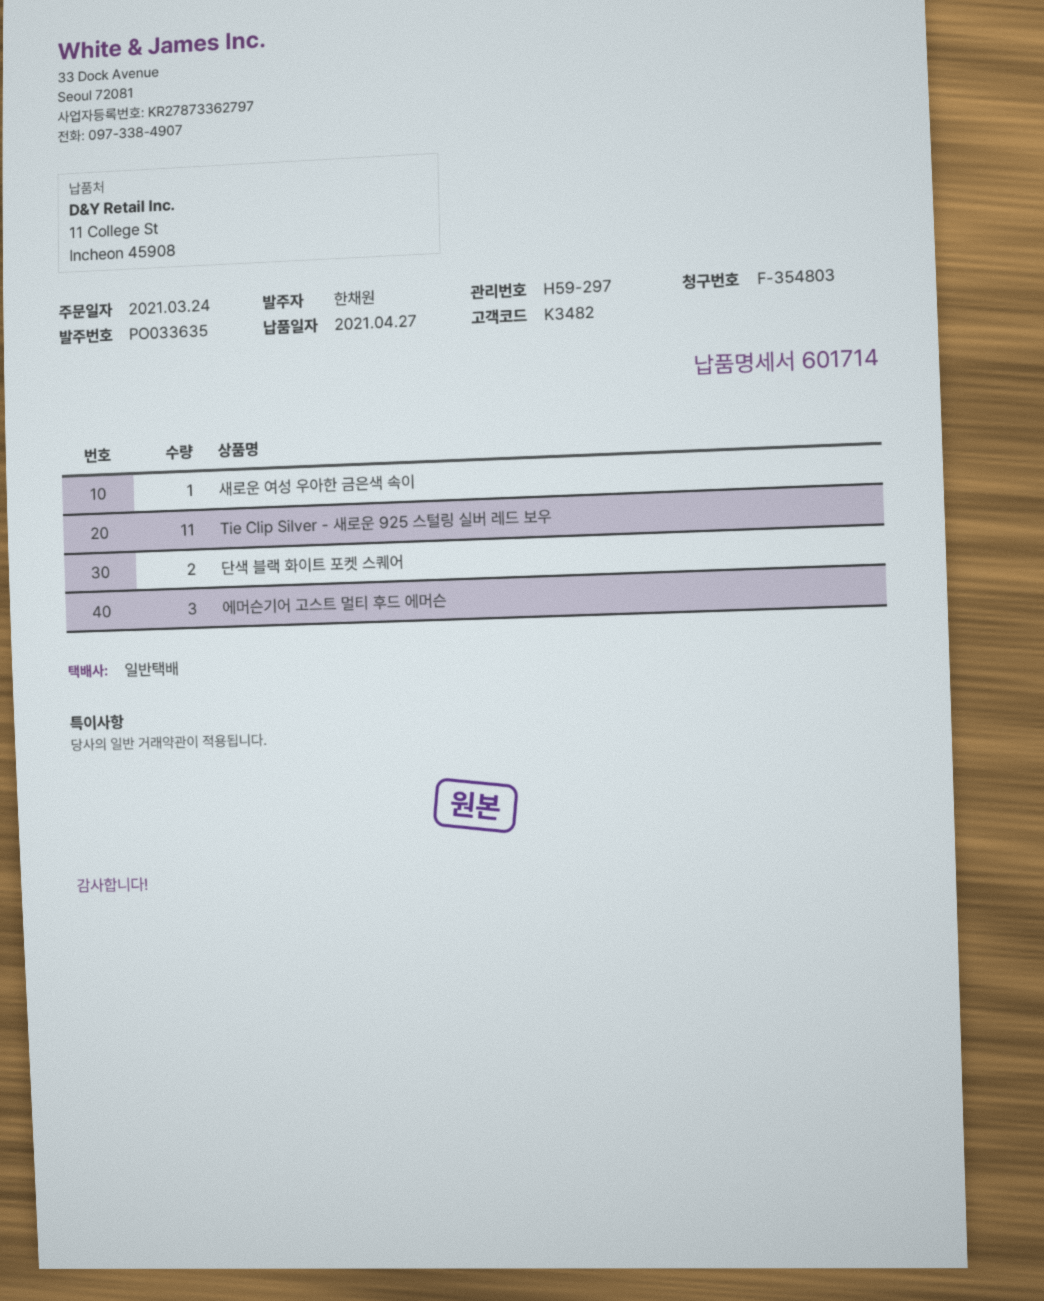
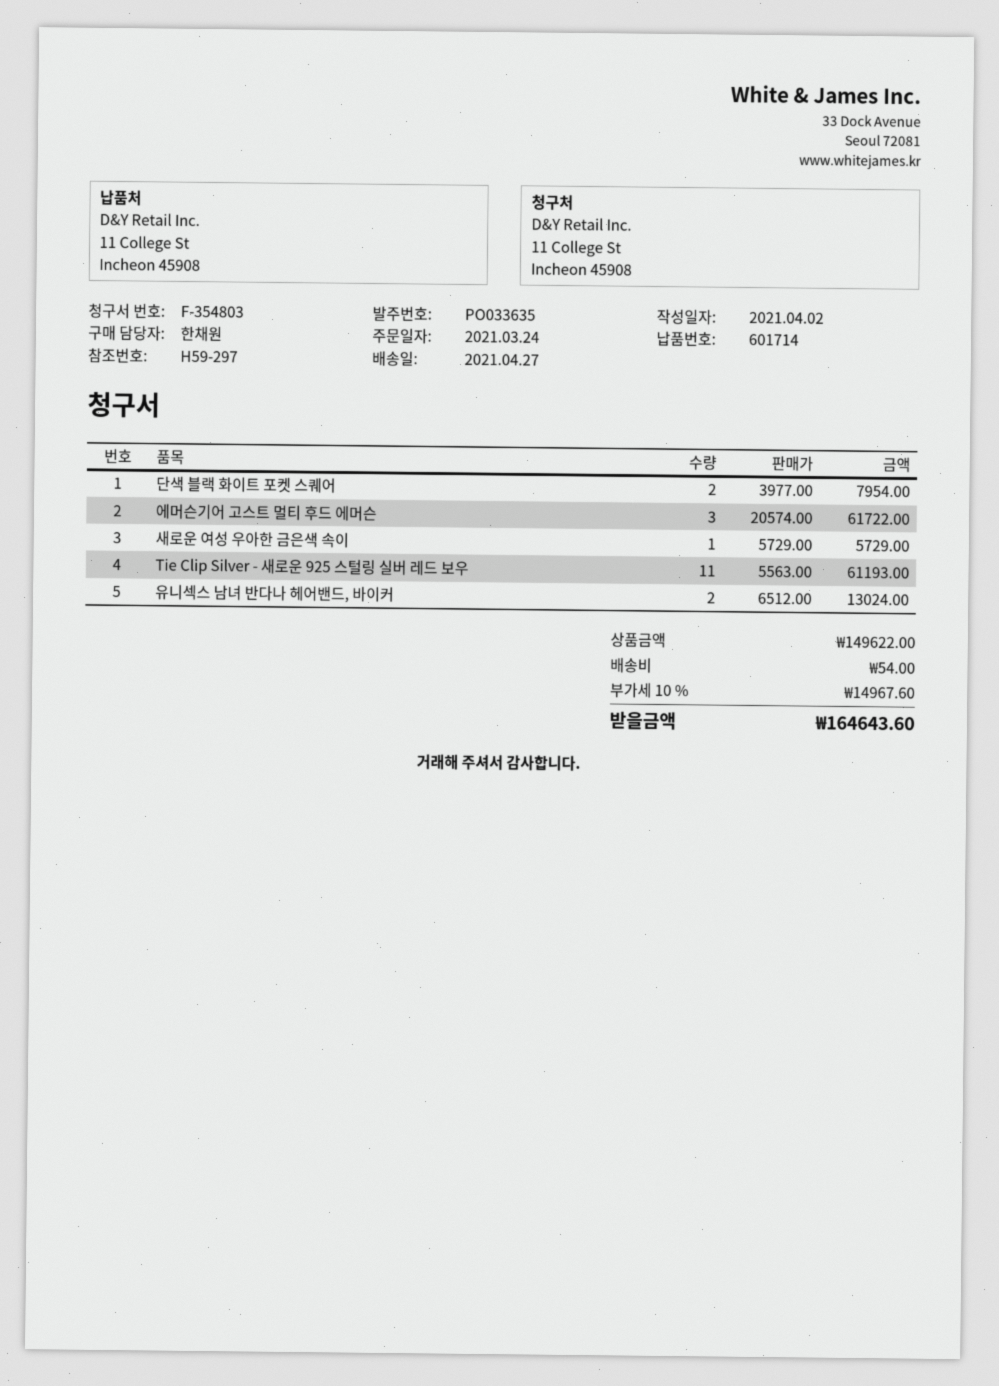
유니섹스 남녀 반다나 헤어밴드, 바이커: none -> 2

